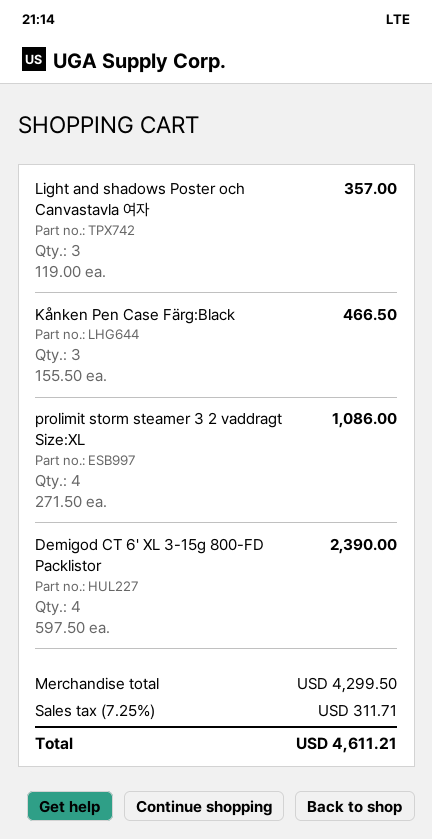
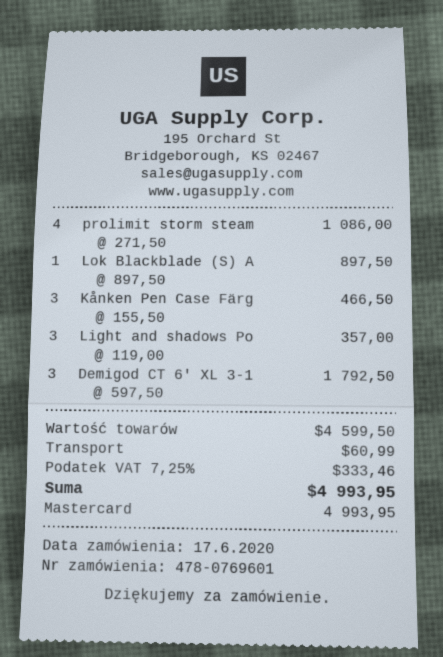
Demigod CT 6' XL 3-15g 800-FD Packlistor: 4 x 597.50 = 2390.00 -> 3 x 597.50 = 1792.50
Lok Blackblade (S) A: none -> 1 x 897.50 = 897.50
subtotal: 4299.50 -> 4599.50
shipping: none -> 60.99
tax: 7.25% = 311.71 -> 7.25% = 333.46
total: 4611.21 -> 4993.95

